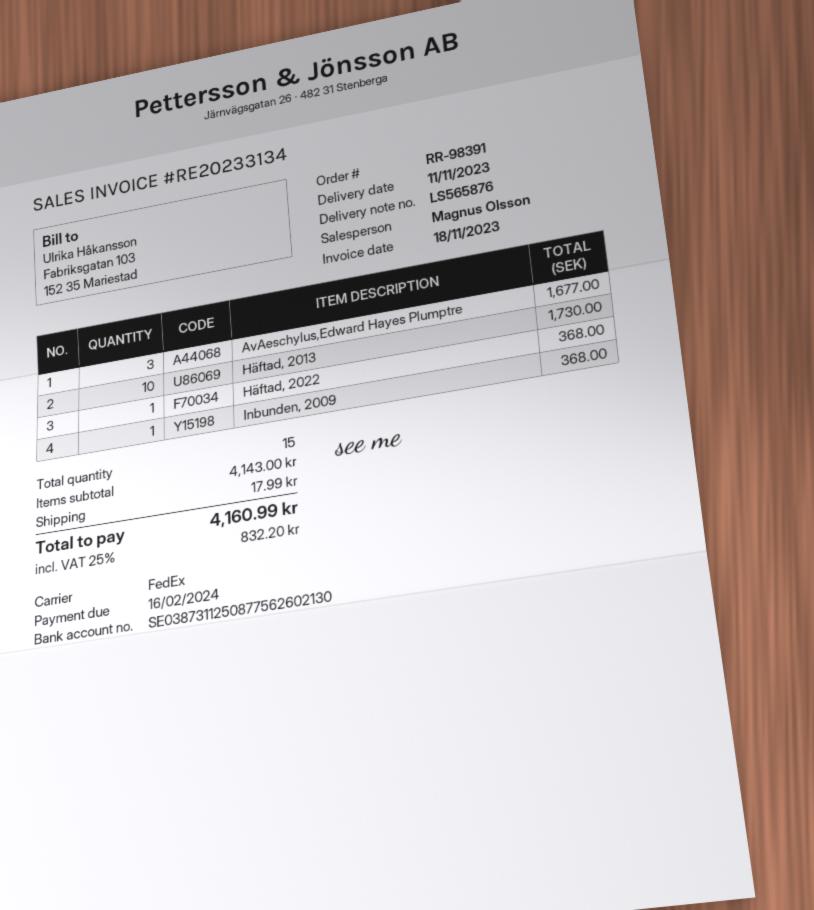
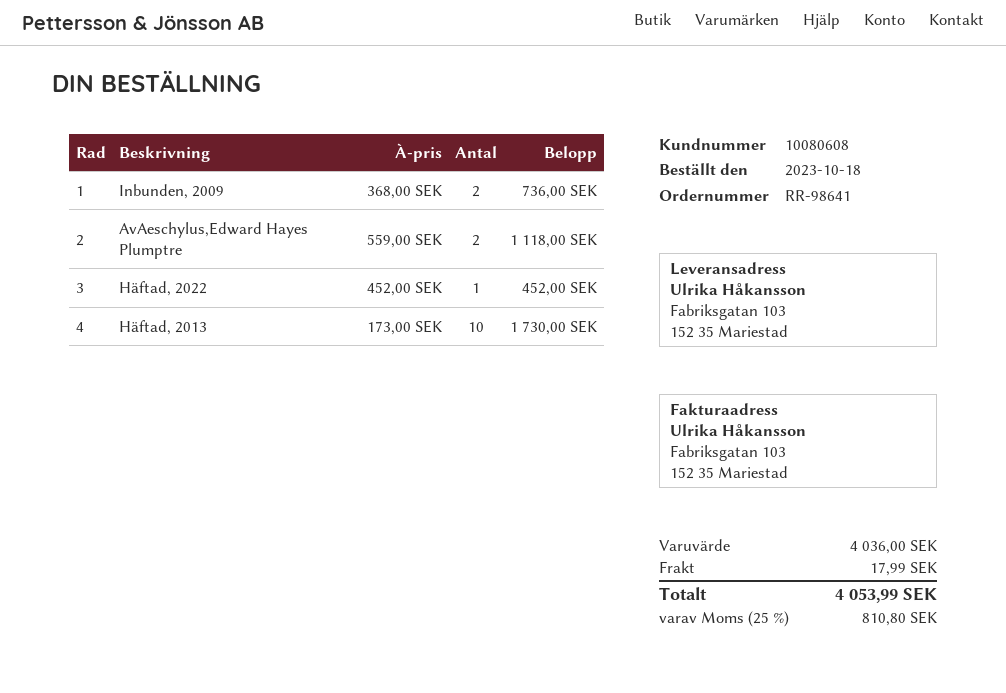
order number: RR-98391 -> RR-98641
AvAeschylus,Edward Hayes Plumptre: 3 for 1677.00 -> 2 for 1118.00
Häftad, 2022: 1 for 368.00 -> 1 for 452.00
Inbunden, 2009: 1 for 368.00 -> 2 for 736.00
subtotal: 4143.00 -> 4036.00
tax: 25% = 832.20 -> 25% = 810.80
total: 4160.99 -> 4053.99

